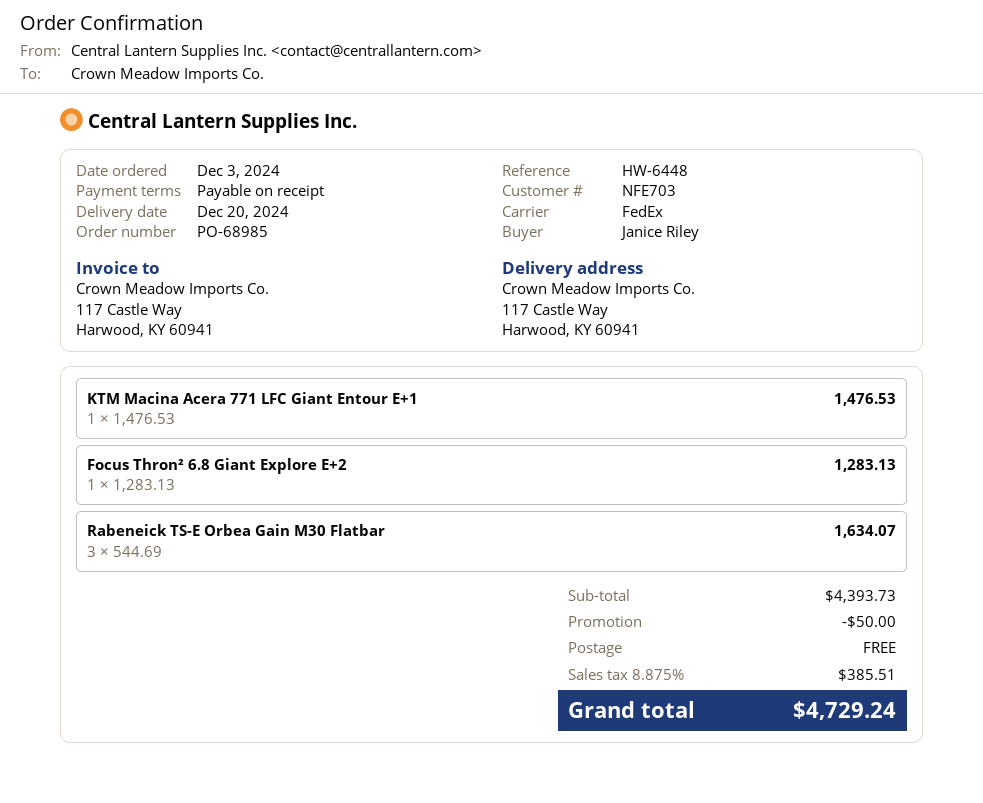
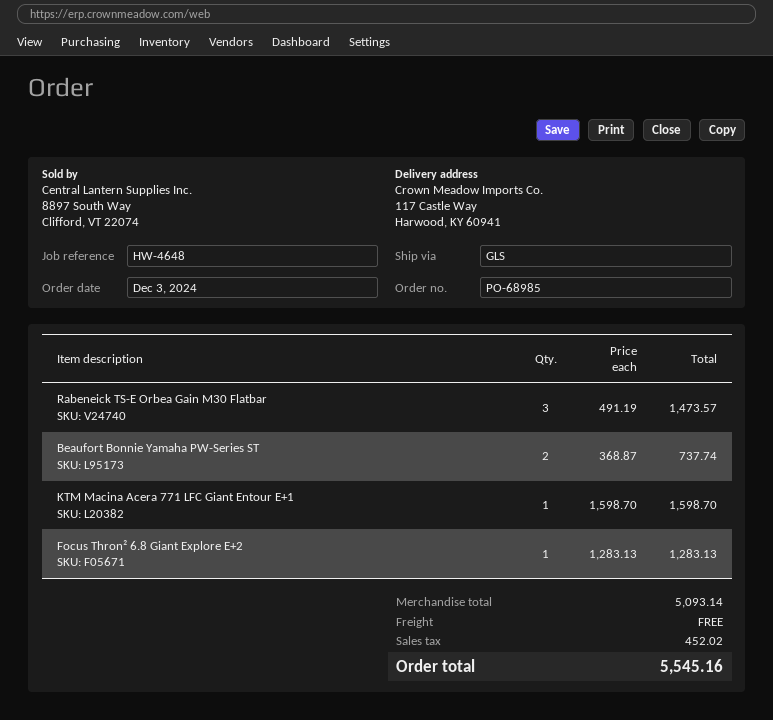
reference: HW-6448 -> HW-4648
shipping method: FedEx -> GLS
KTM Macina Acera 771 LFC Giant Entour E+1: 1 x 1476.53 = 1476.53 -> 1 x 1598.70 = 1598.70
Rabeneick TS-E Orbea Gain M30 Flatbar: 3 x 544.69 = 1634.07 -> 3 x 491.19 = 1473.57
Beaufort Bonnie Yamaha PW-Series ST: none -> 2 x 368.87 = 737.74
subtotal: 4393.73 -> 5093.14
discount: 50.00 -> none
tax: 385.51 -> 452.02
total: 4729.24 -> 5545.16

